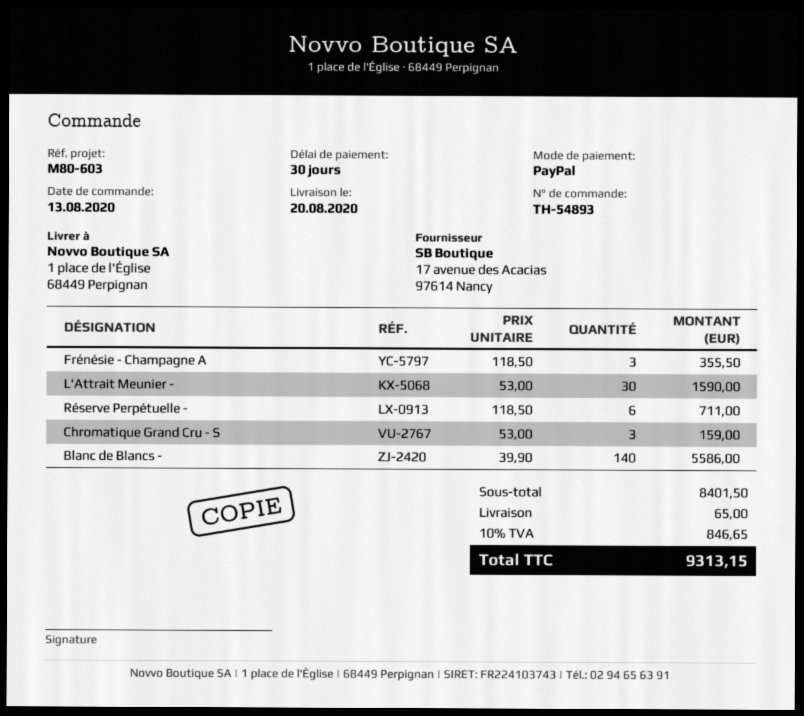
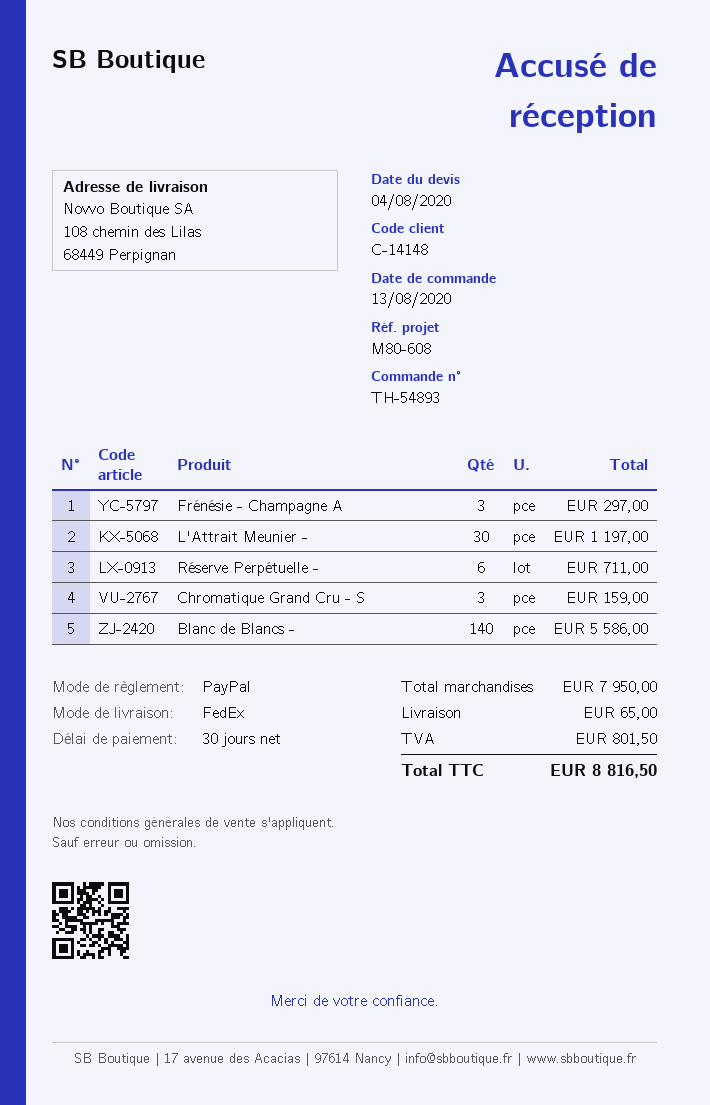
reference: M80-603 -> M80-608
ship to: 1 place de l'Église, 68449 Perpignan -> 108 chemin des Lilas, 68449 Perpignan
Frénésie - Champagne A: 3 for 355.50 -> 3 for 297.00
L'Attrait Meunier -: 30 for 1590.00 -> 30 for 1197.00
subtotal: 8401.50 -> 7950.00
tax: 846.65 -> 801.50
total: 9313.15 -> 8816.50

